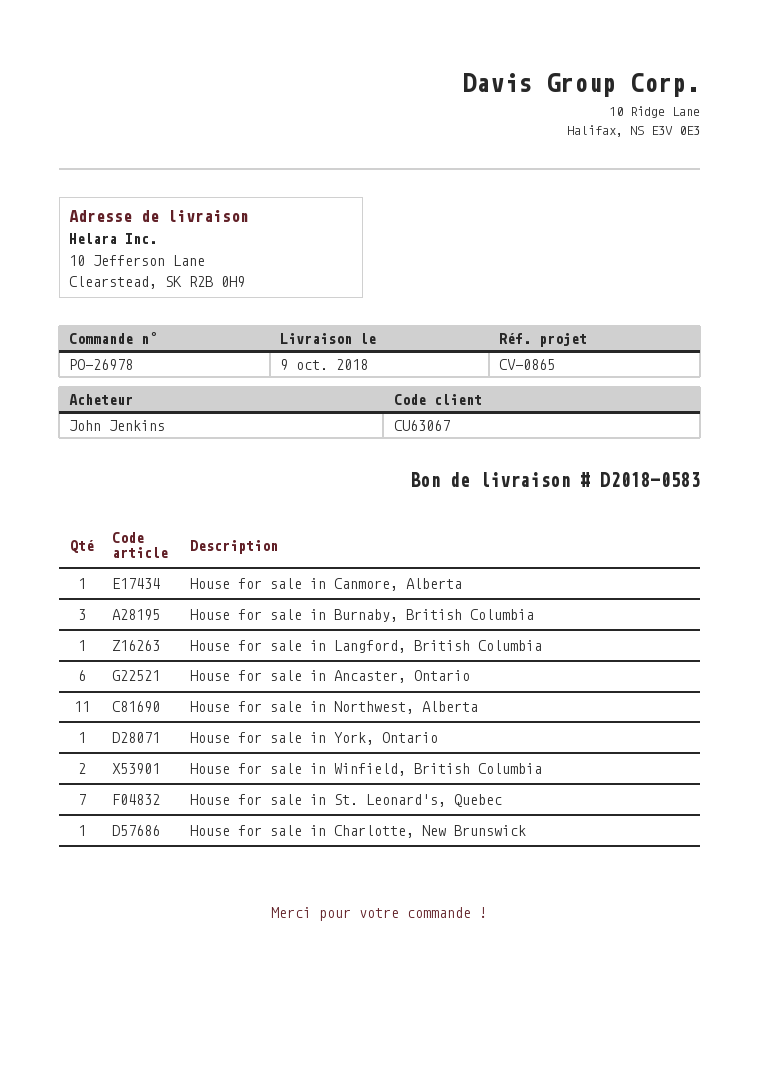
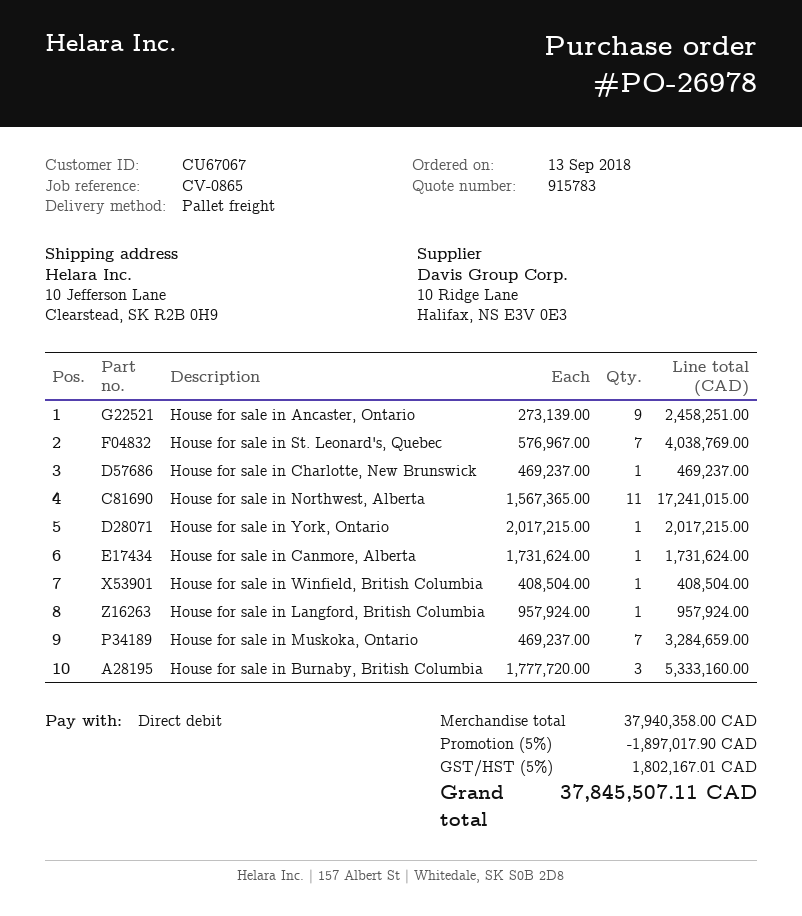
customer number: CU63067 -> CU67067
House for sale in Ancaster, Ontario: 6 -> 9
House for sale in Winfield, British Columbia: 2 -> 1
House for sale in Muskoka, Ontario: none -> 7

